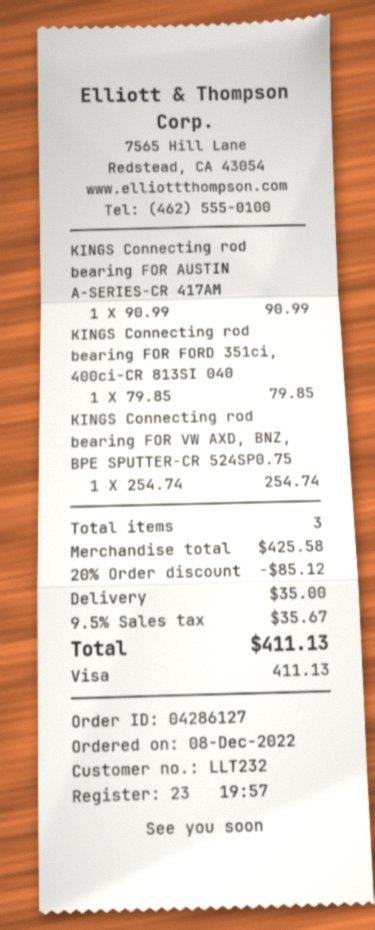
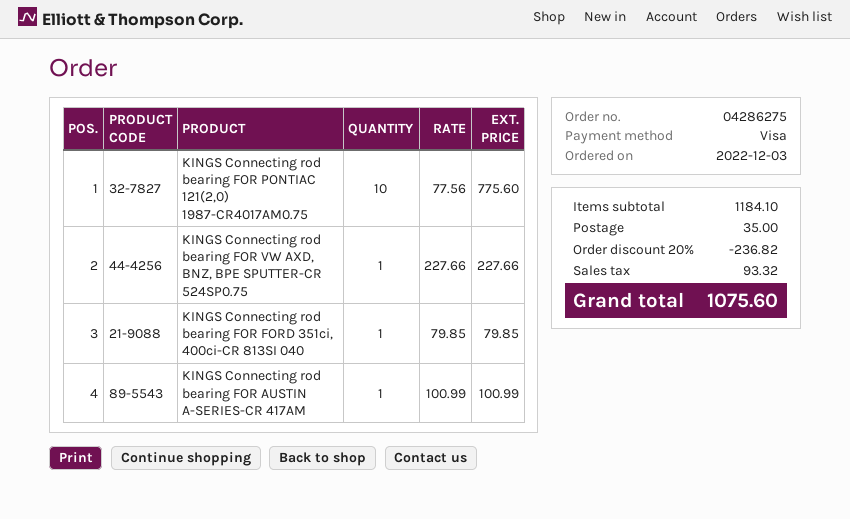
order number: 04286127 -> 04286275
order date: 2022-12-08 -> 2022-12-03
KINGS Connecting rod bearing FOR AUSTIN A-SERIES-CR 417AM: 1 x 90.99 = 90.99 -> 1 x 100.99 = 100.99
KINGS Connecting rod bearing FOR VW AXD, BNZ, BPE SPUTTER-CR 524SP0.75: 1 x 254.74 = 254.74 -> 1 x 227.66 = 227.66
KINGS Connecting rod bearing FOR PONTIAC 121(2,0) 1987-CR4017AM0.75: none -> 10 x 77.56 = 775.60
subtotal: 425.58 -> 1184.10
discount: 20% = 85.12 -> 20% = 236.82
tax: 35.67 -> 93.32
total: 411.13 -> 1075.60

